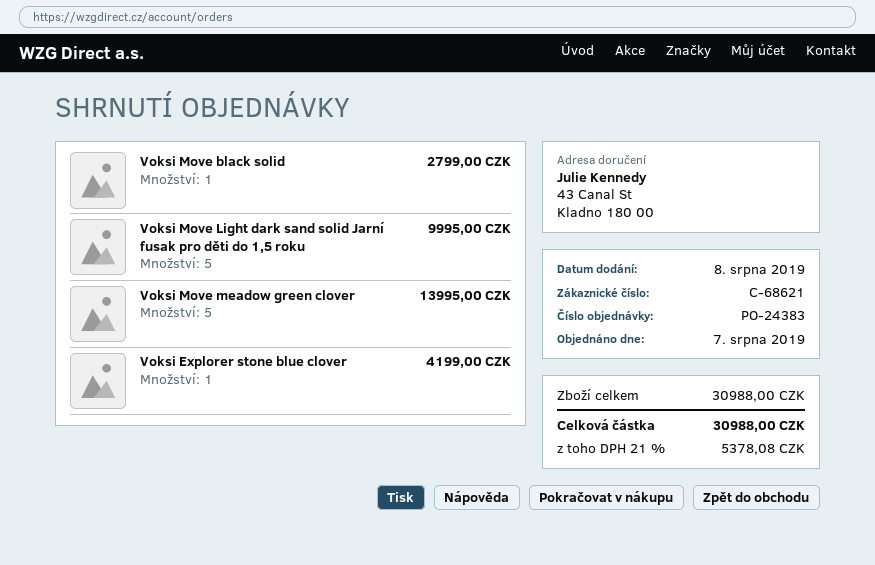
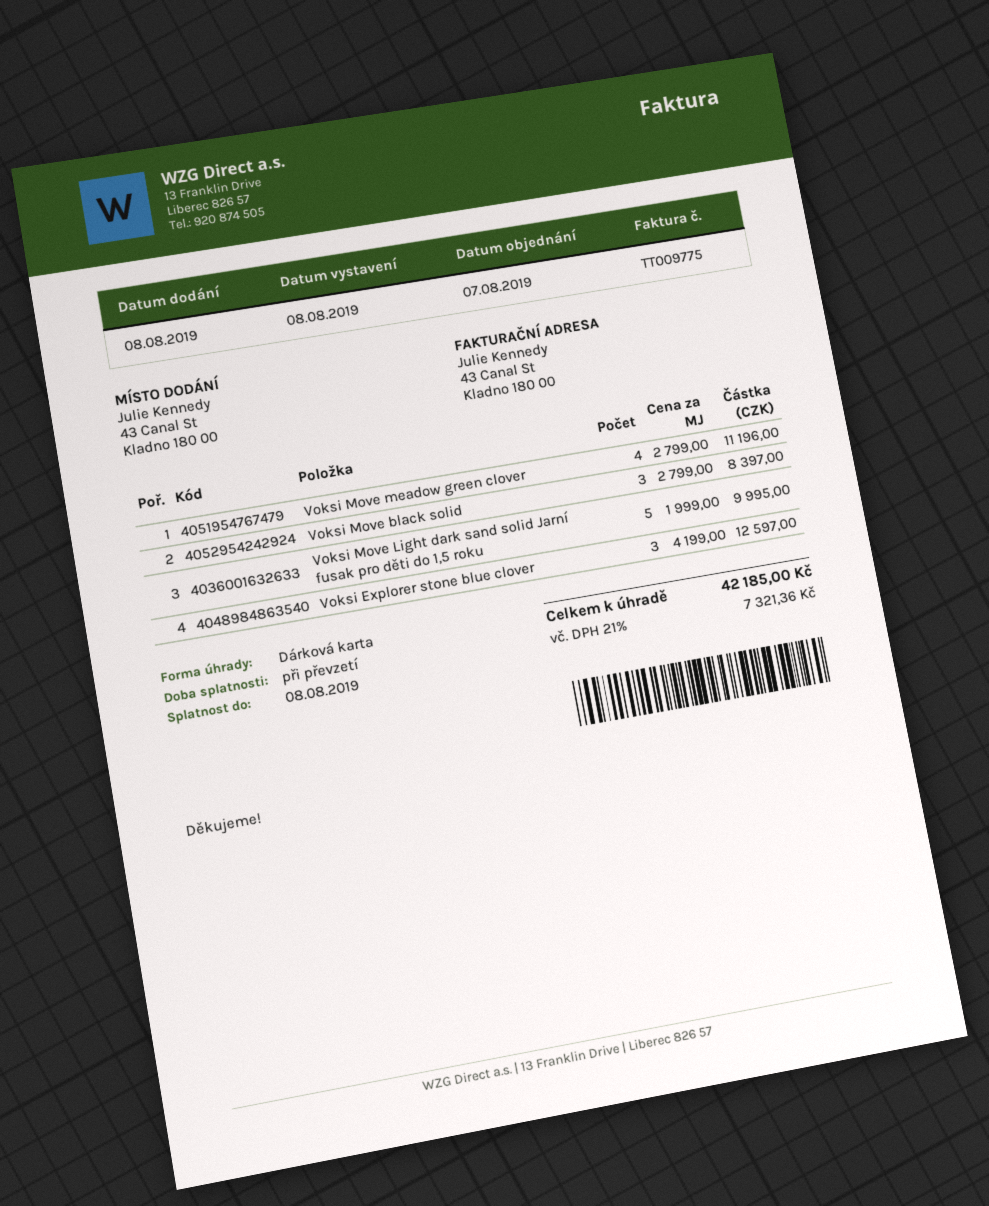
Voksi Move black solid: 1 for 2799.00 -> 3 for 8397.00
Voksi Move meadow green clover: 5 for 13995.00 -> 4 for 11196.00
Voksi Explorer stone blue clover: 1 for 4199.00 -> 3 for 12597.00
tax: 21% = 5378.08 -> 21% = 7321.36
total: 30988.00 -> 42185.00

